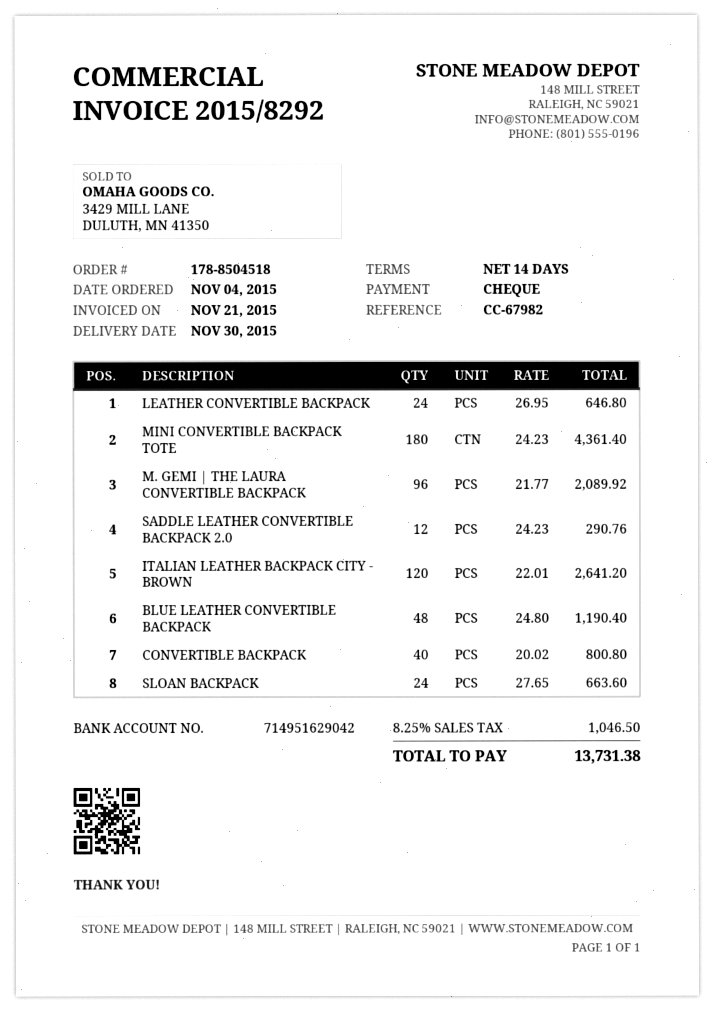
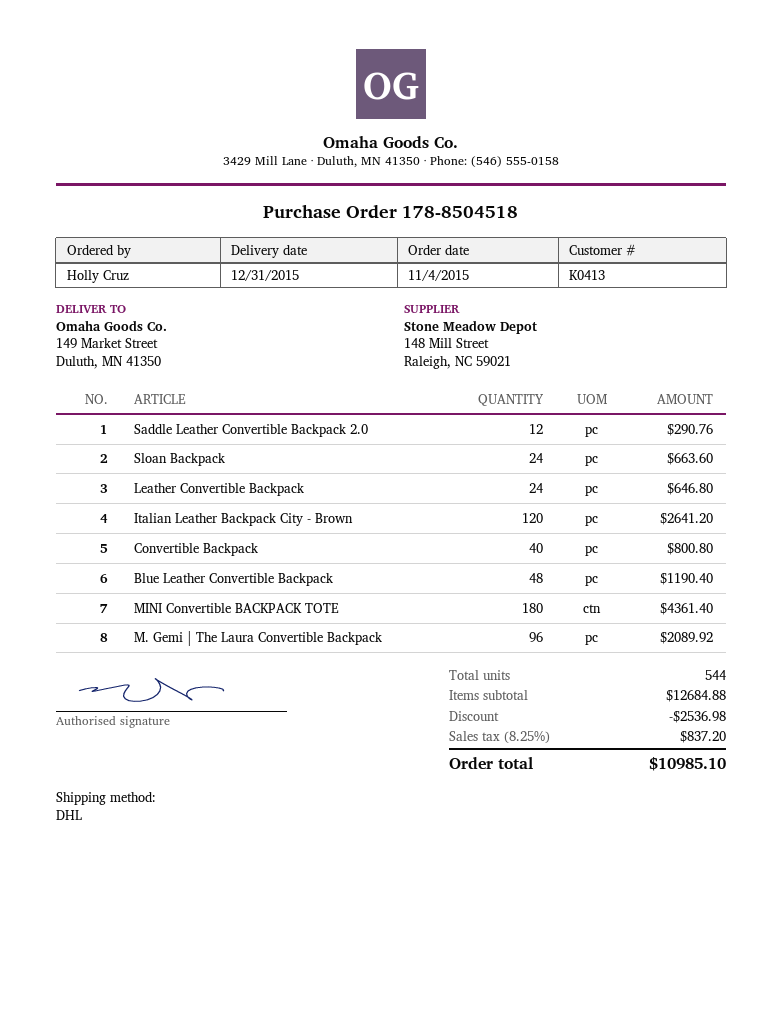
delivery date: 2015-11-30 -> 2015-12-31
discount: none -> 2536.98
tax: 8.25% = 1046.50 -> 8.25% = 837.20
total: 13731.38 -> 10985.10

